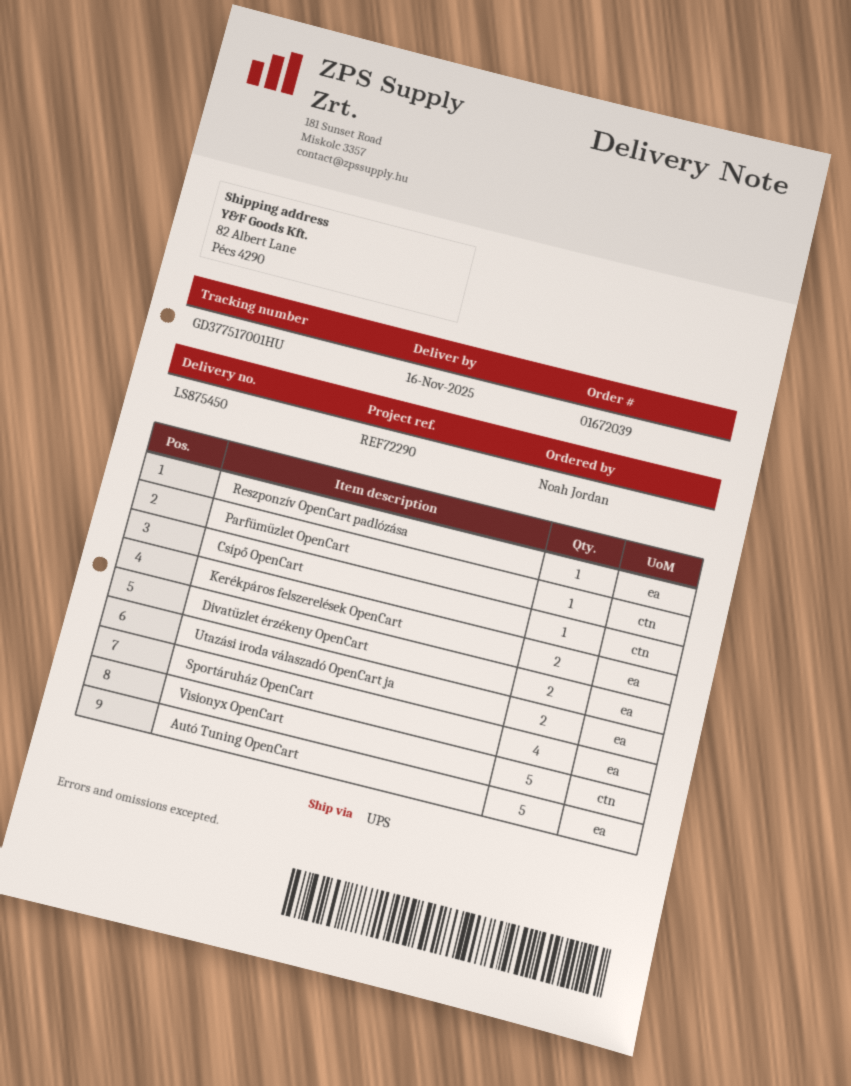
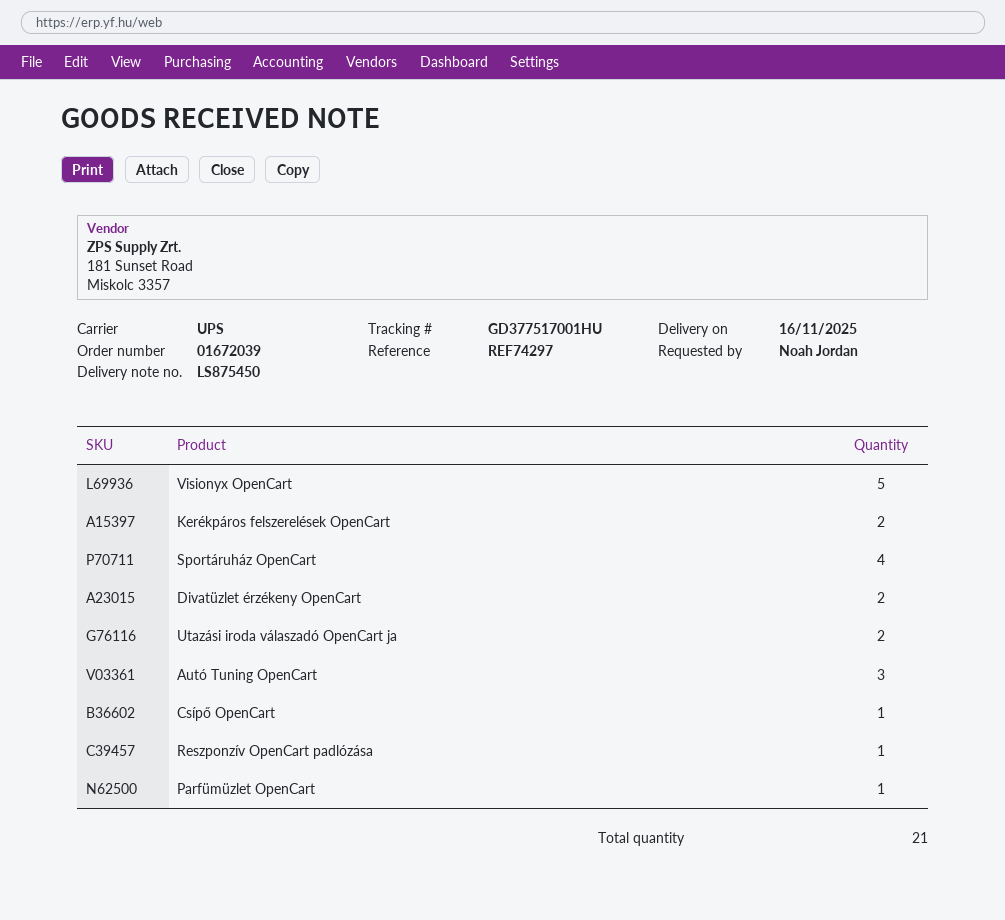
reference: REF72290 -> REF74297
Autó Tuning OpenCart: 5 -> 3

